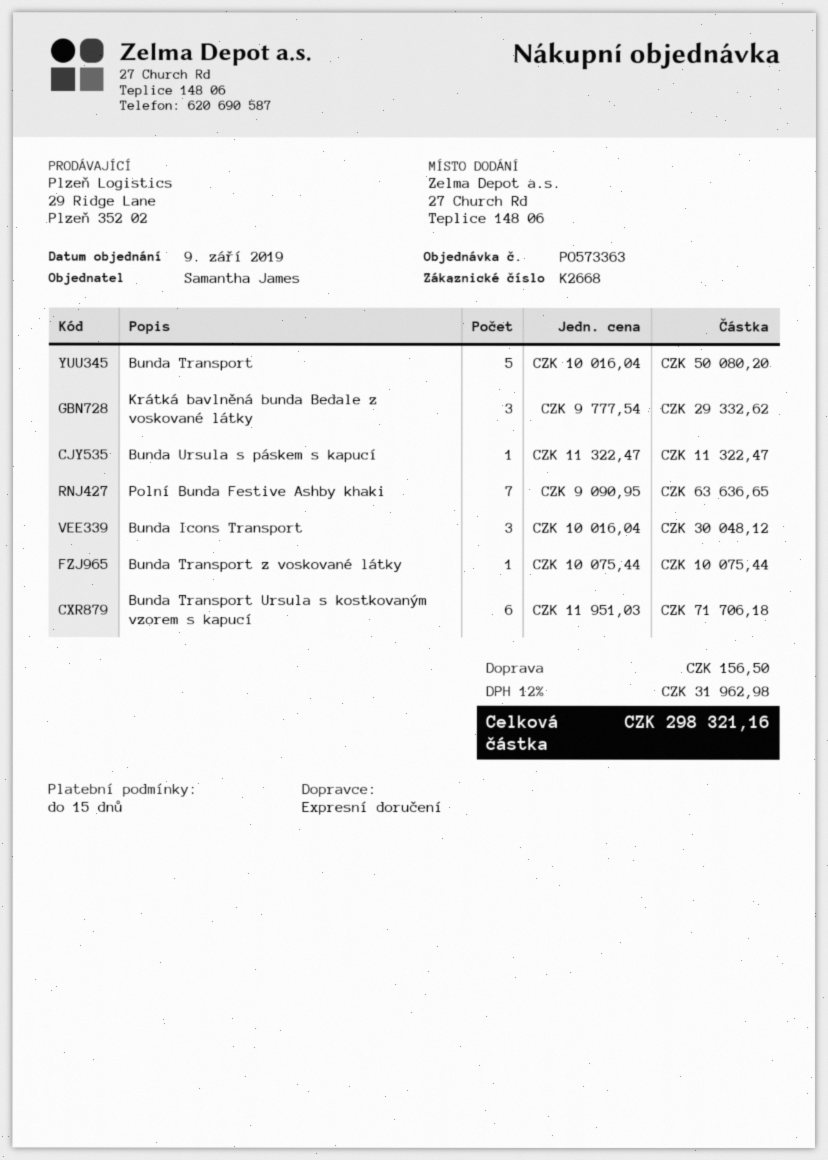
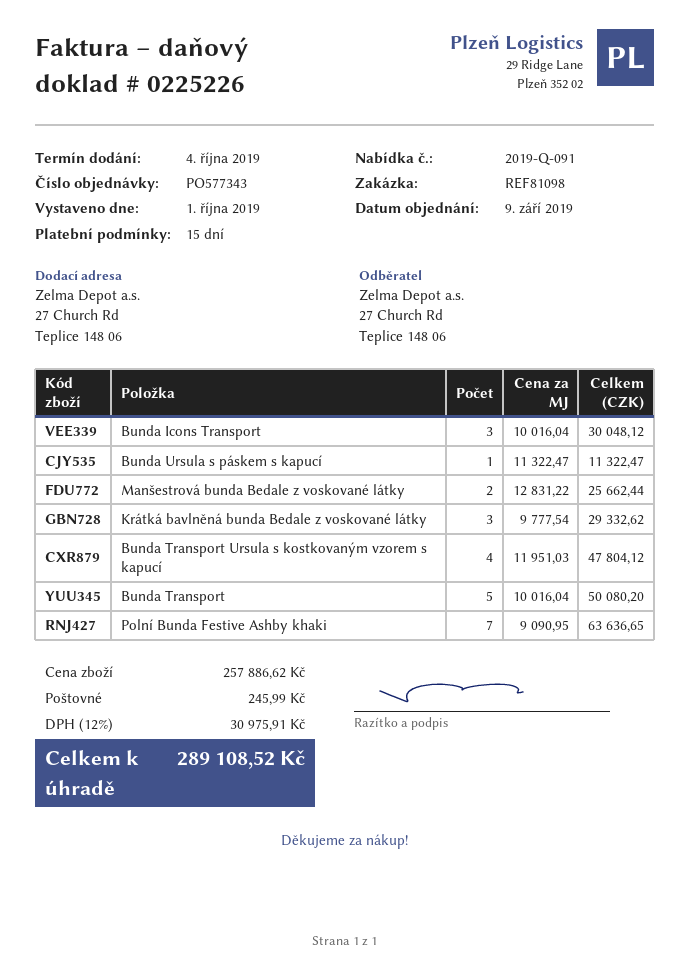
order number: PO573363 -> PO577343
Bunda Transport z voskované látky: 1 x 10075.44 = 10075.44 -> none
Bunda Transport Ursula s kostkovaným vzorem s kapucí: 6 x 11951.03 = 71706.18 -> 4 x 11951.03 = 47804.12
Manšestrová bunda Bedale z voskované látky: none -> 2 x 12831.22 = 25662.44
shipping: 156.50 -> 245.99
tax: 12% = 31962.98 -> 12% = 30975.91
total: 298321.16 -> 289108.52

